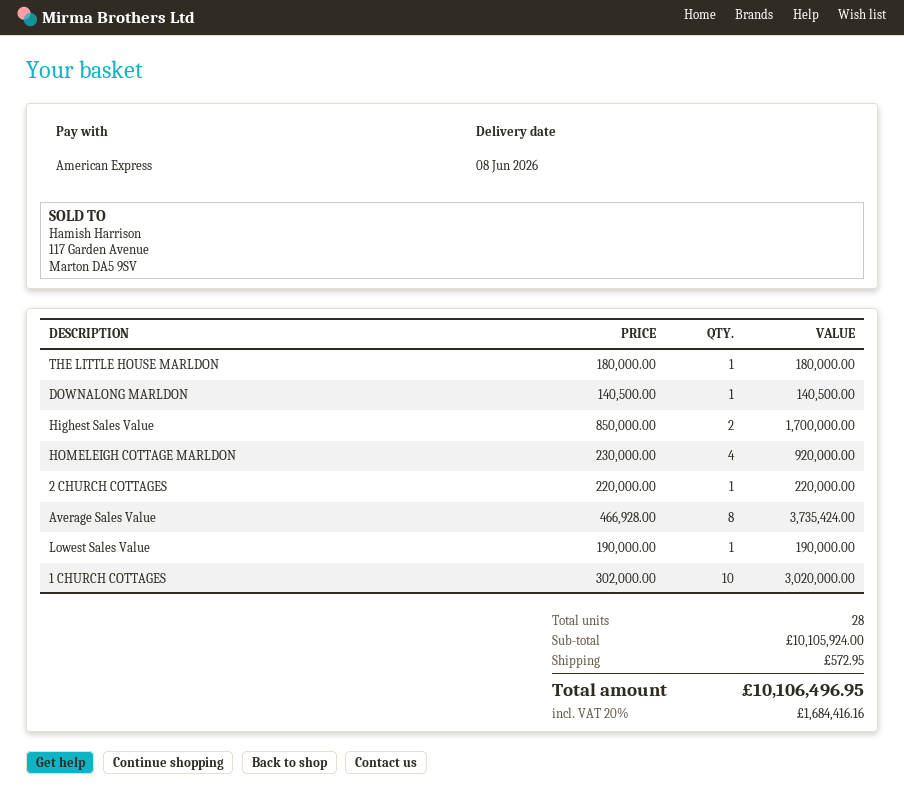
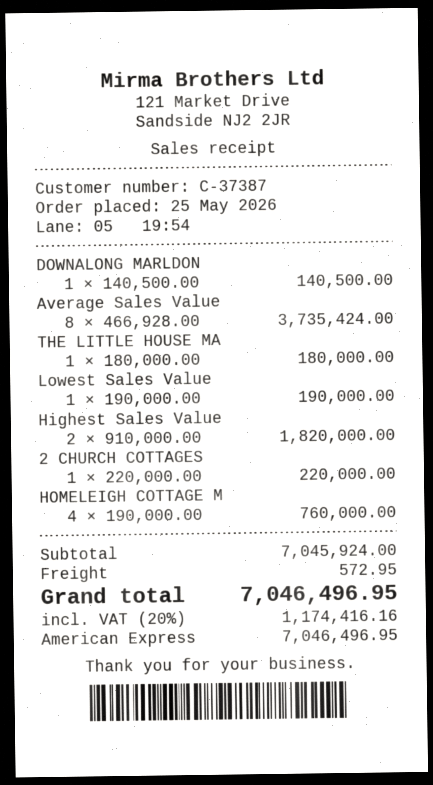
Highest Sales Value: 2 x 850000.00 = 1700000.00 -> 2 x 910000.00 = 1820000.00
HOMELEIGH COTTAGE MARLDON: 4 x 230000.00 = 920000.00 -> 4 x 190000.00 = 760000.00
1 CHURCH COTTAGES: 10 x 302000.00 = 3020000.00 -> none
subtotal: 10105924.00 -> 7045924.00
tax: 20% = 1684416.16 -> 20% = 1174416.16
total: 10106496.95 -> 7046496.95

